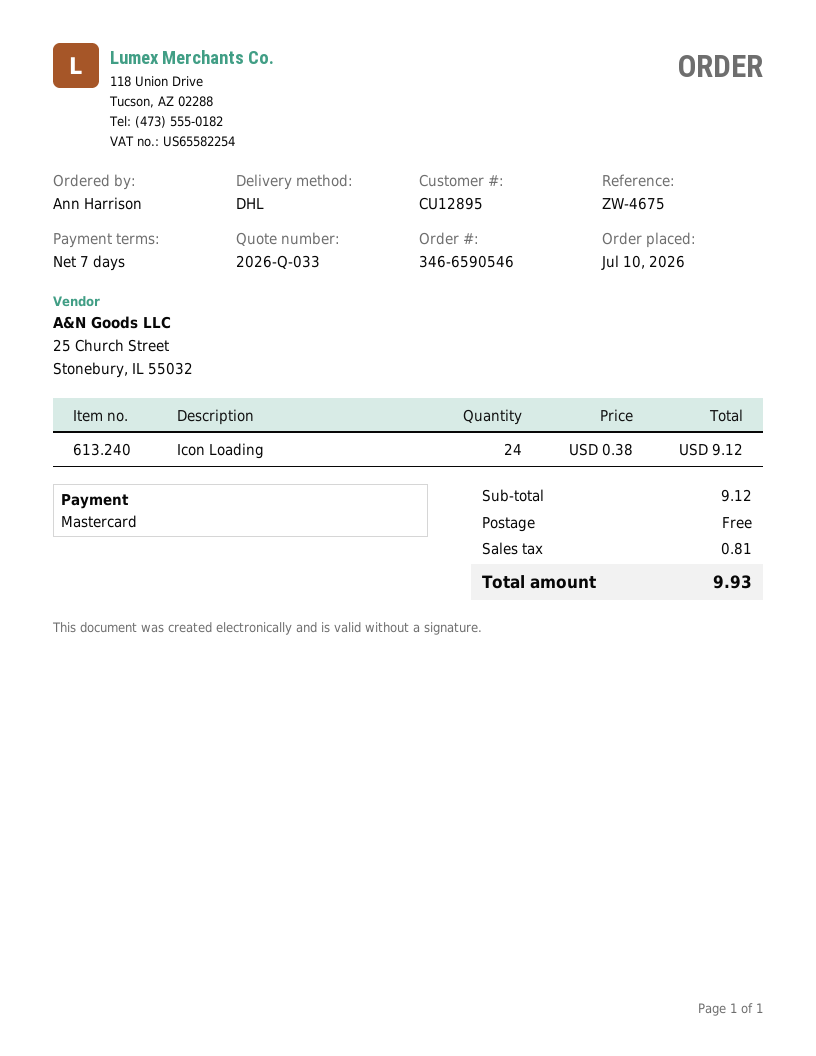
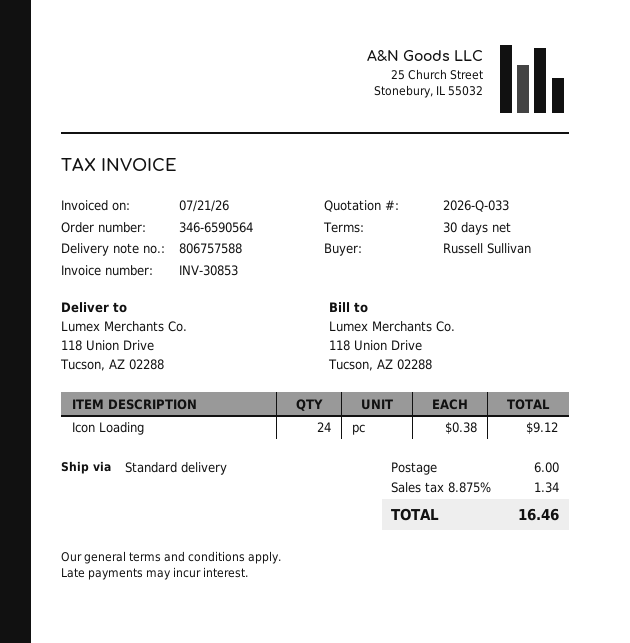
order number: 346-6590546 -> 346-6590564
payment terms: 7 days -> 30 days
ordered by: Ann Harrison -> Russell Sullivan
shipping method: DHL -> standard
shipping: 0.00 -> 6.00
tax: 0.81 -> 1.34
total: 9.93 -> 16.46

